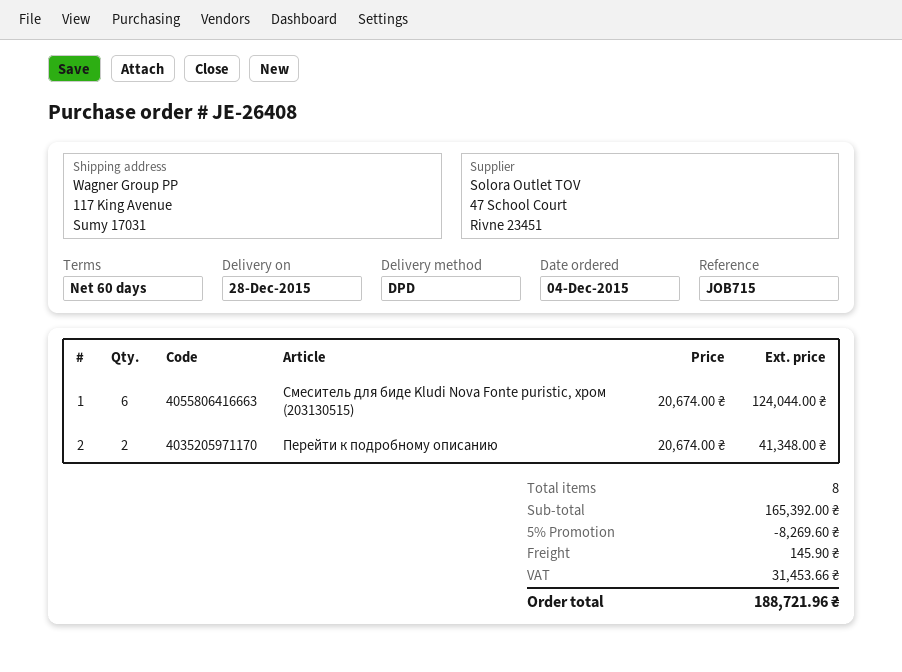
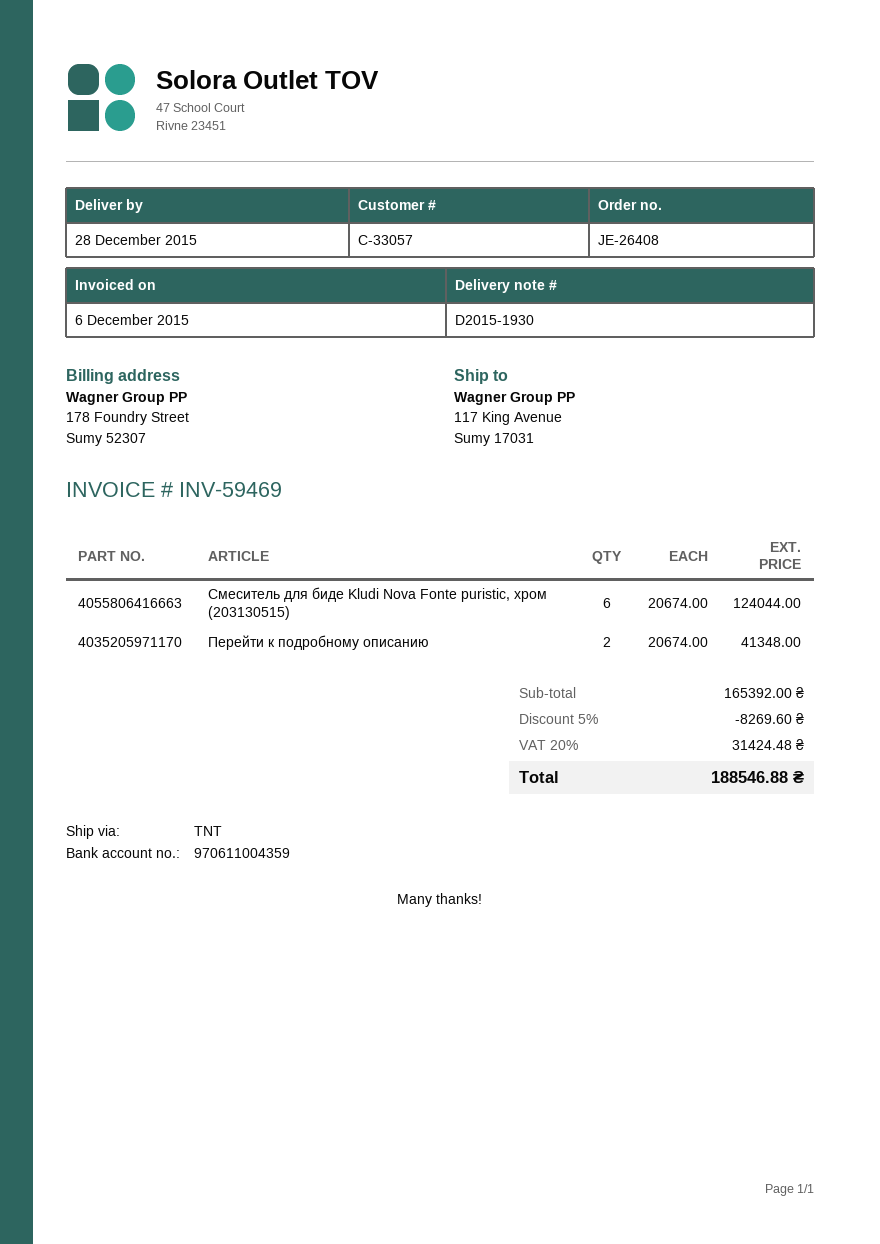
shipping method: DPD -> TNT
shipping: 145.90 -> none
tax: 31453.66 -> 31424.48
total: 188721.96 -> 188546.88

